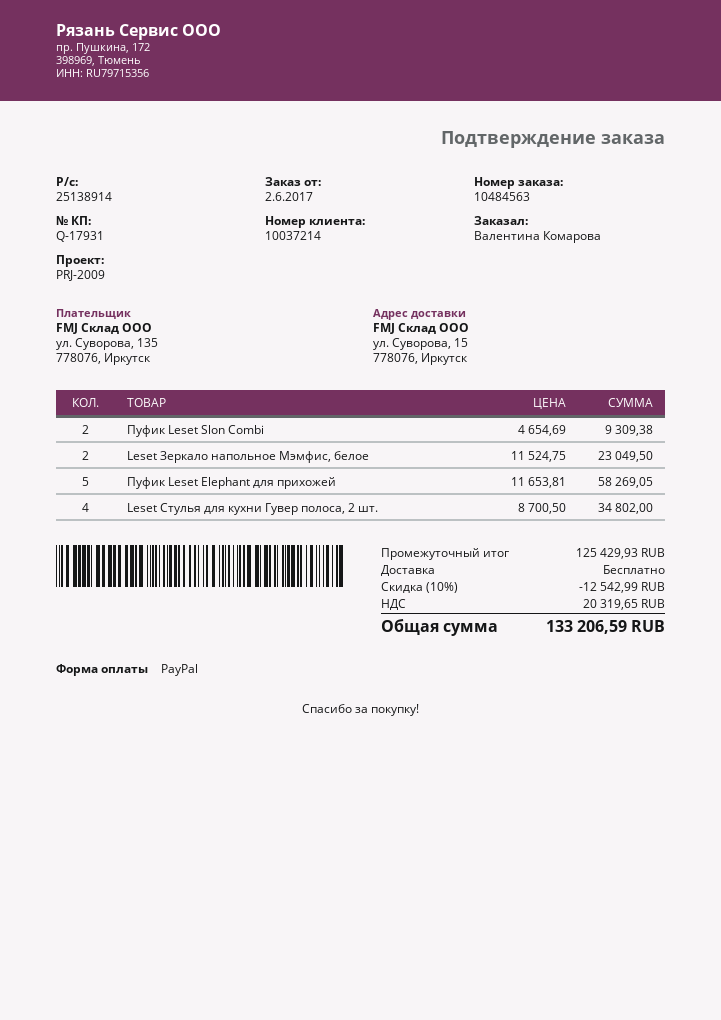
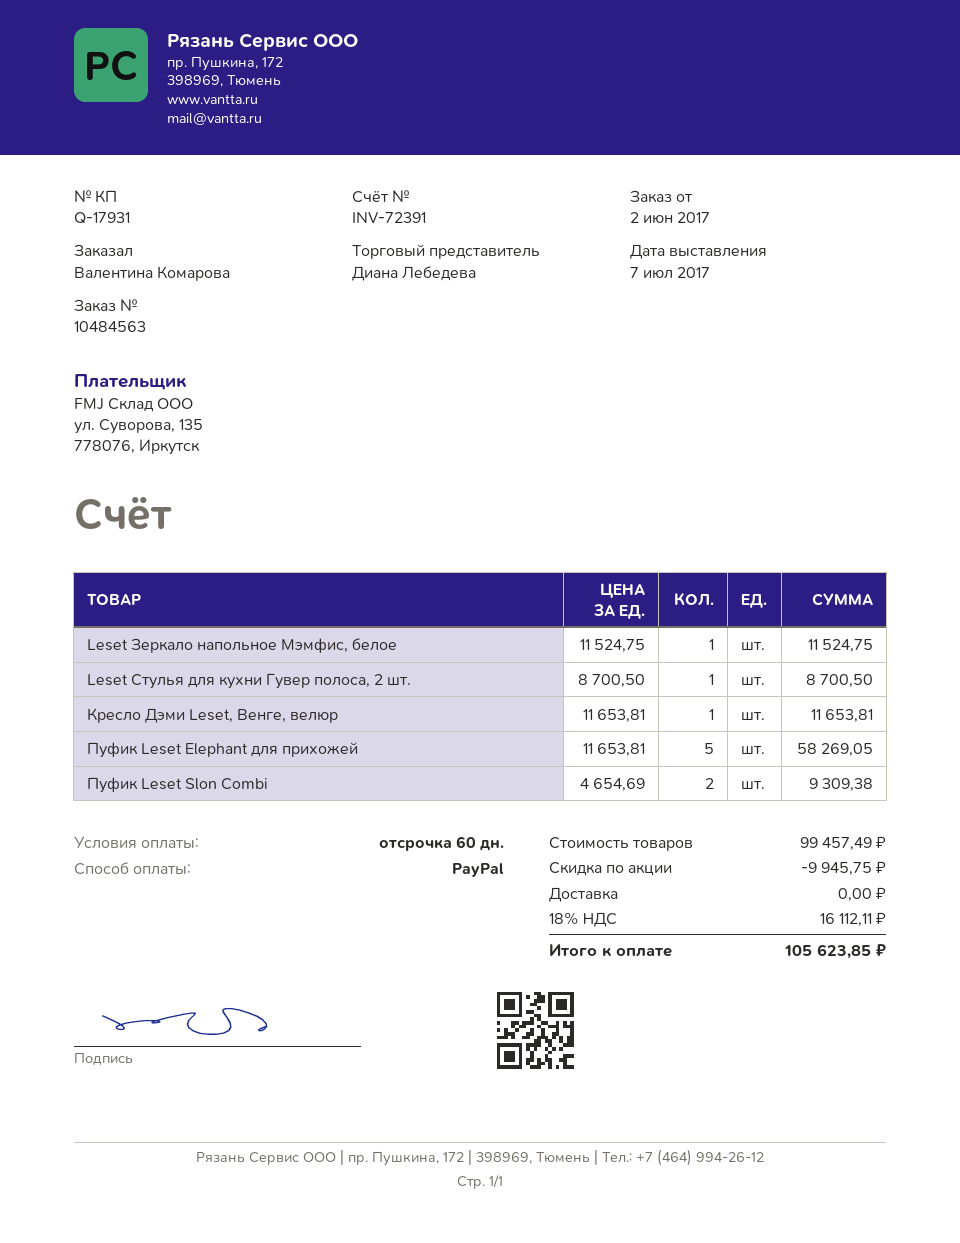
Leset Зеркало напольное Мэмфис, белое: 2 x 11524.75 = 23049.50 -> 1 x 11524.75 = 11524.75
Leset Стулья для кухни Гувер полоса, 2 шт.: 4 x 8700.50 = 34802.00 -> 1 x 8700.50 = 8700.50
Кресло Дэми Leset, Венге, велюр: none -> 1 x 11653.81 = 11653.81
subtotal: 125429.93 -> 99457.49
discount: 12542.99 -> 9945.75
tax: 20319.65 -> 16112.11
total: 133206.59 -> 105623.85

